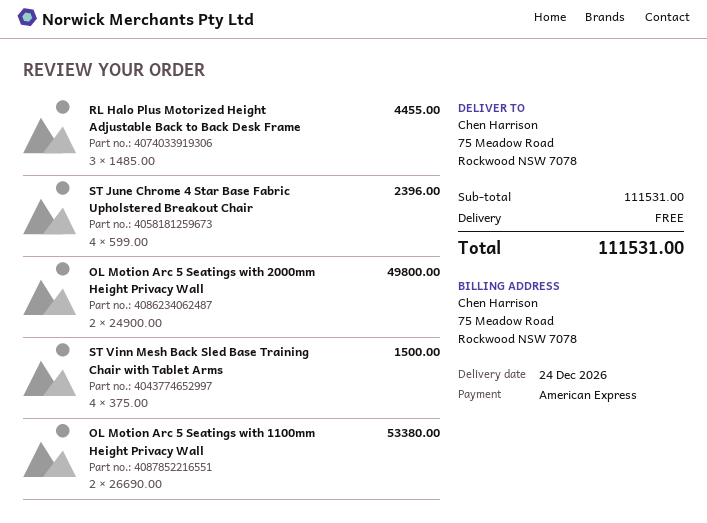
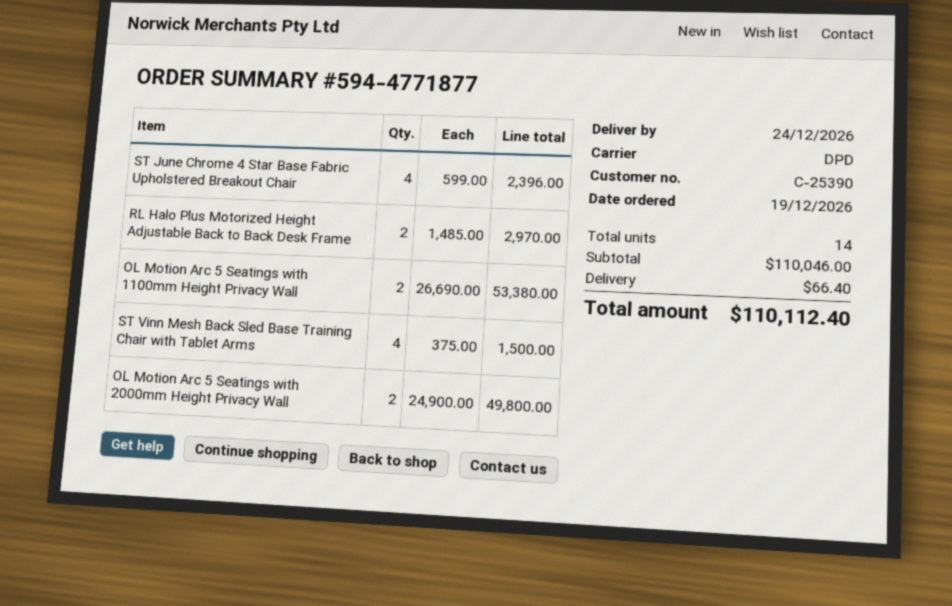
RL Halo Plus Motorized Height Adjustable Back to Back Desk Frame: 3 x 1485.00 = 4455.00 -> 2 x 1485.00 = 2970.00
subtotal: 111531.00 -> 110046.00
shipping: 0.00 -> 66.40
total: 111531.00 -> 110112.40

